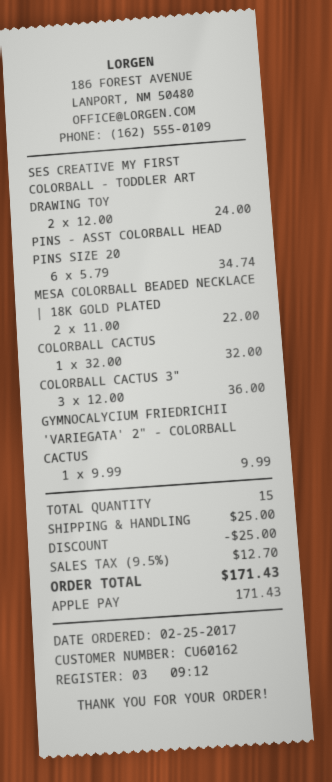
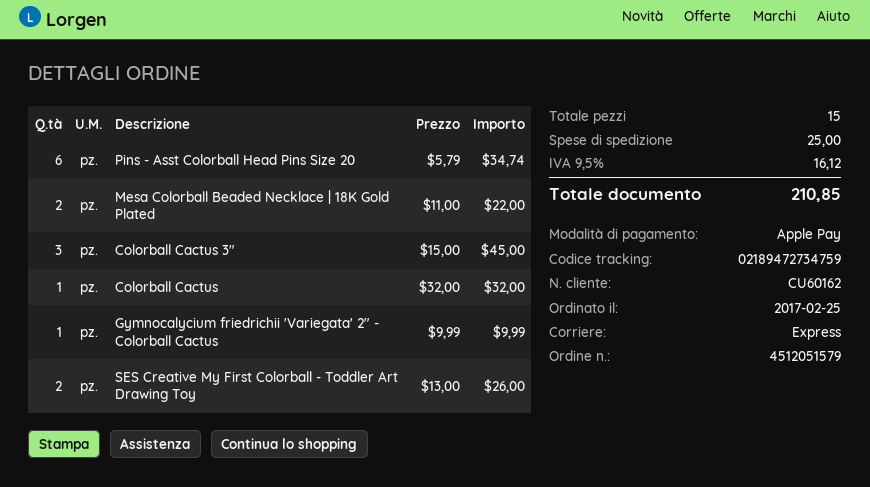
SES CREATIVE MY FIRST COLORBALL - TODDLER ART DRAWING TOY: 2 x 12.00 = 24.00 -> 2 x 13.00 = 26.00
COLORBALL CACTUS 3": 3 x 12.00 = 36.00 -> 3 x 15.00 = 45.00
discount: 25.00 -> none
tax: 9.5% = 12.70 -> 9.5% = 16.12
total: 171.43 -> 210.85

